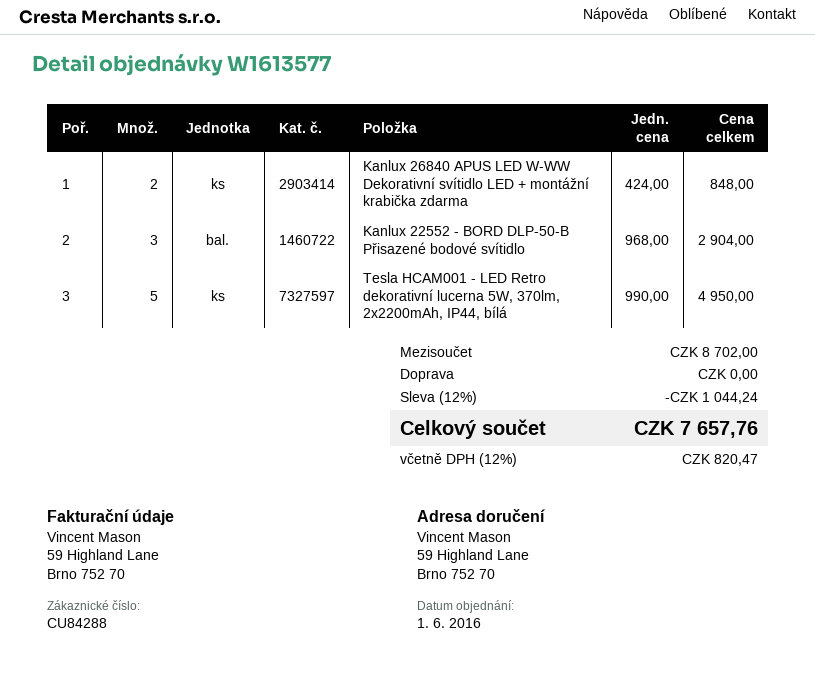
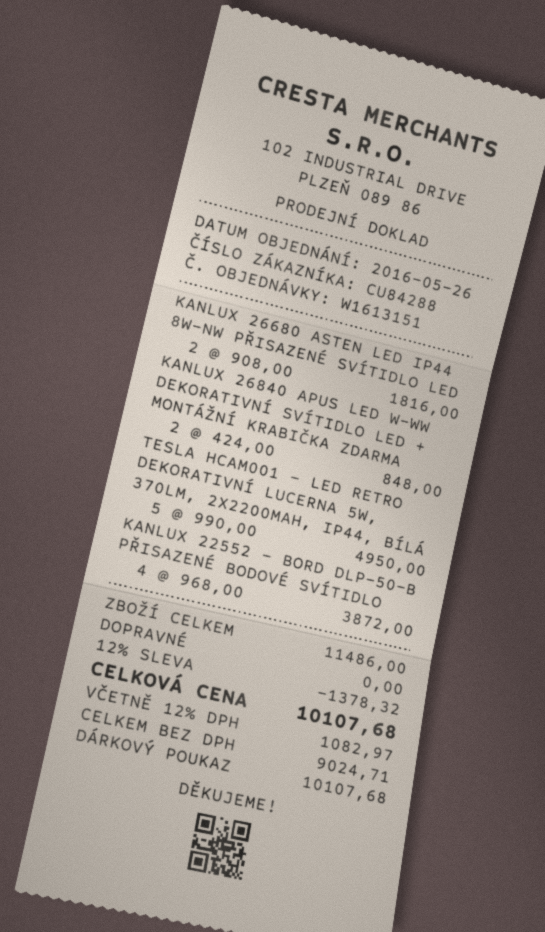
order number: W1613577 -> W1613151
order date: 2016-06-01 -> 2016-05-26
Kanlux 22552 - BORD DLP-50-B Přisazené bodové svítidlo: 3 x 968.00 = 2904.00 -> 4 x 968.00 = 3872.00
KANLUX 26680 ASTEN LED IP44 8W-NW PŘISAZENÉ SVÍTIDLO LED: none -> 2 x 908.00 = 1816.00
subtotal: 8702.00 -> 11486.00
discount: 12% = 1044.24 -> 12% = 1378.32
tax: 12% = 820.47 -> 12% = 1082.97
total: 7657.76 -> 10107.68

